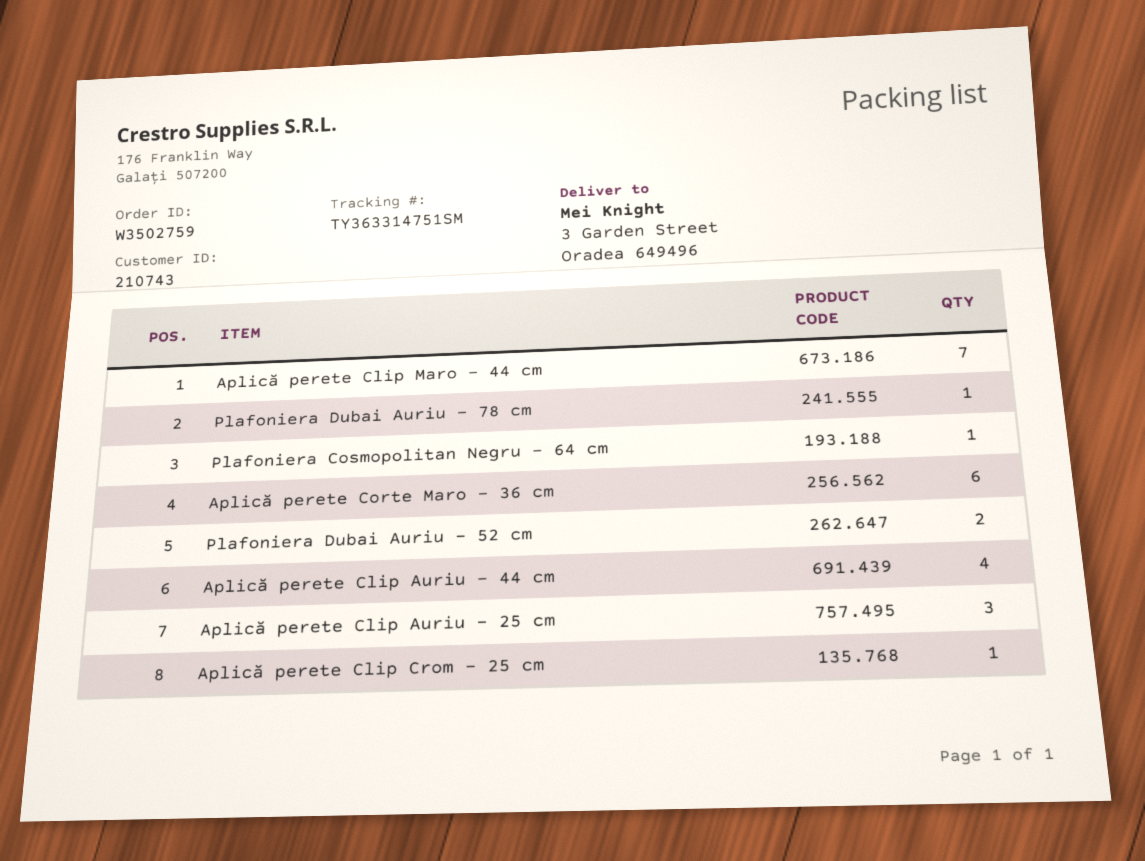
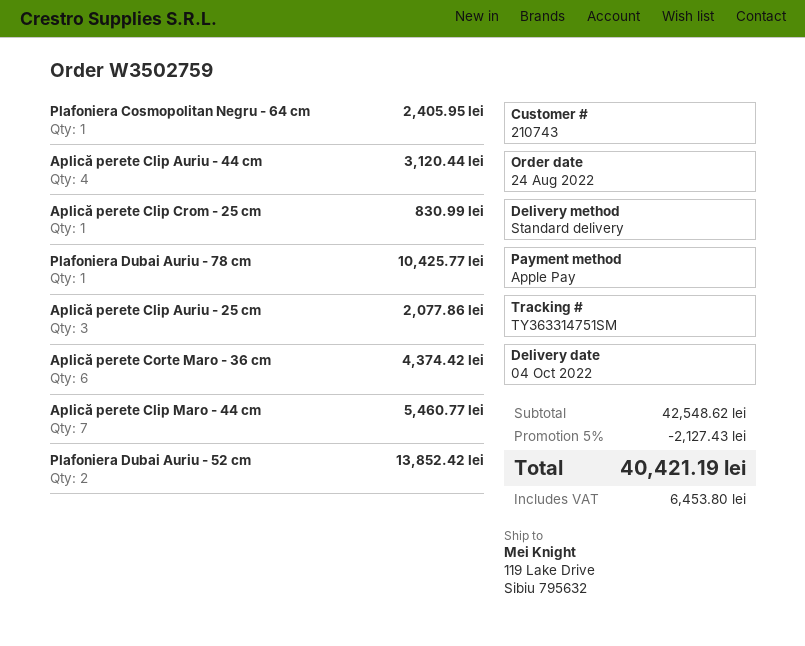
ship to: 3 Garden Street, Oradea 649496 -> 119 Lake Drive, Sibiu 795632

